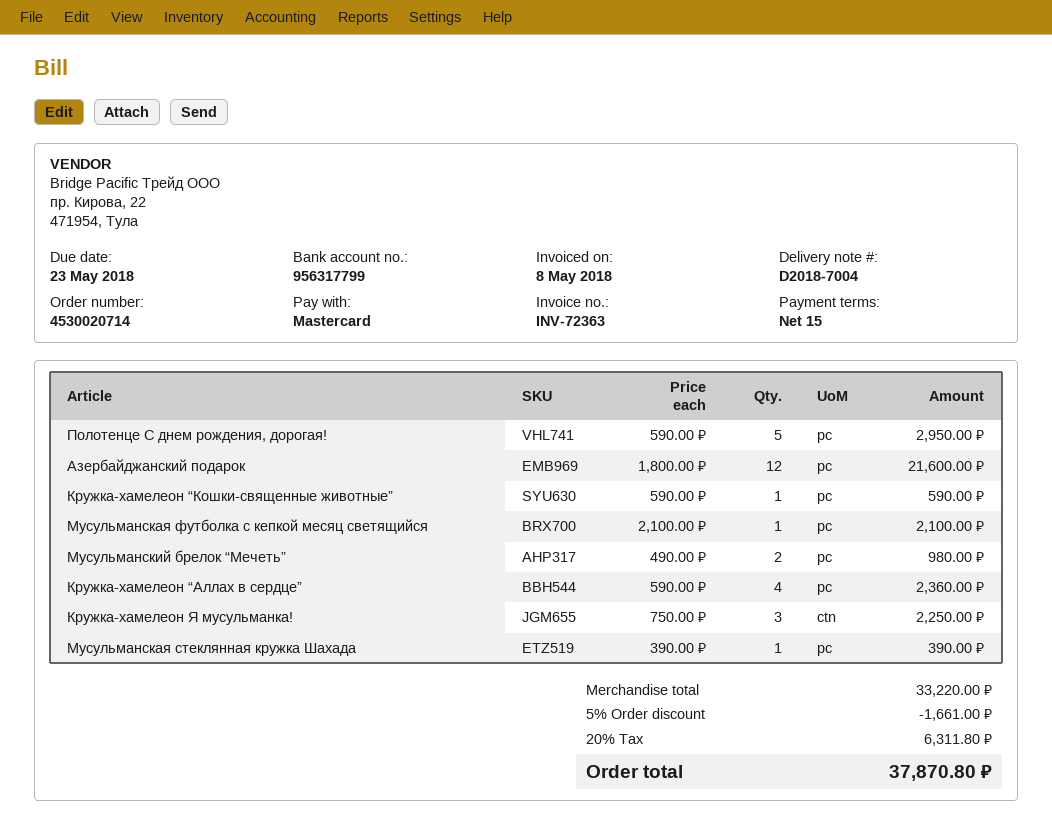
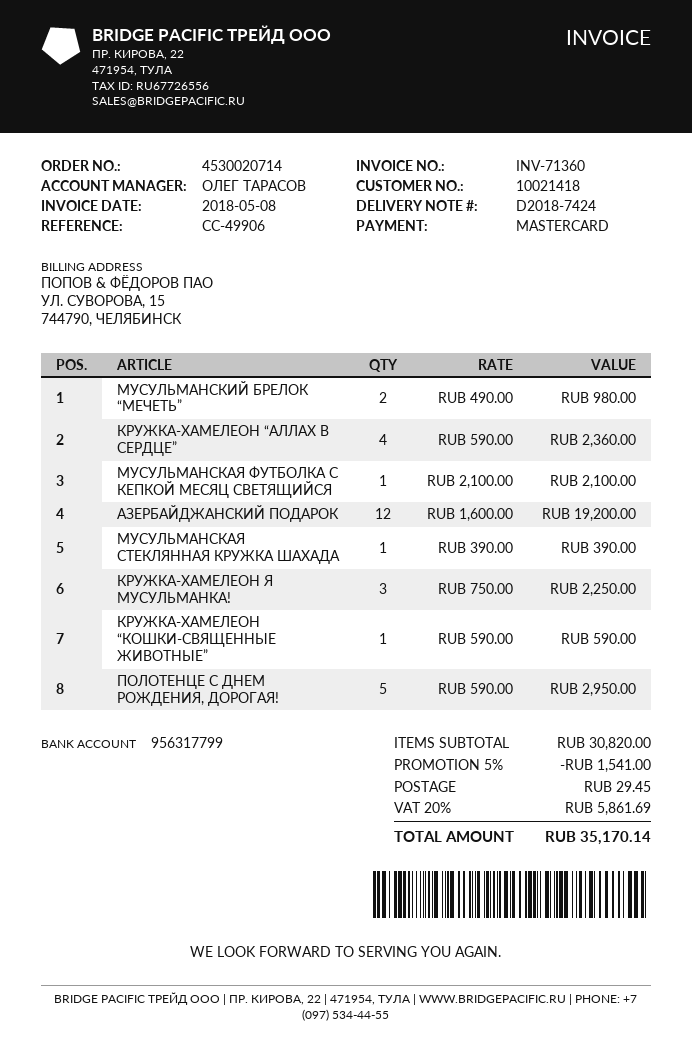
delivery note number: D2018-7004 -> D2018-7424
invoice number: INV-72363 -> INV-71360
Азербайджанский подарок: 12 x 1800.00 = 21600.00 -> 12 x 1600.00 = 19200.00
subtotal: 33220.00 -> 30820.00
discount: 5% = 1661.00 -> 5% = 1541.00
shipping: none -> 29.45
tax: 20% = 6311.80 -> 20% = 5861.69
total: 37870.80 -> 35170.14

